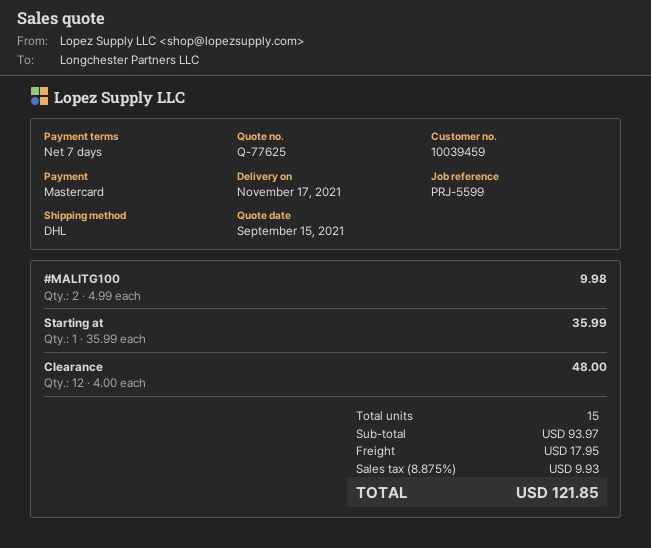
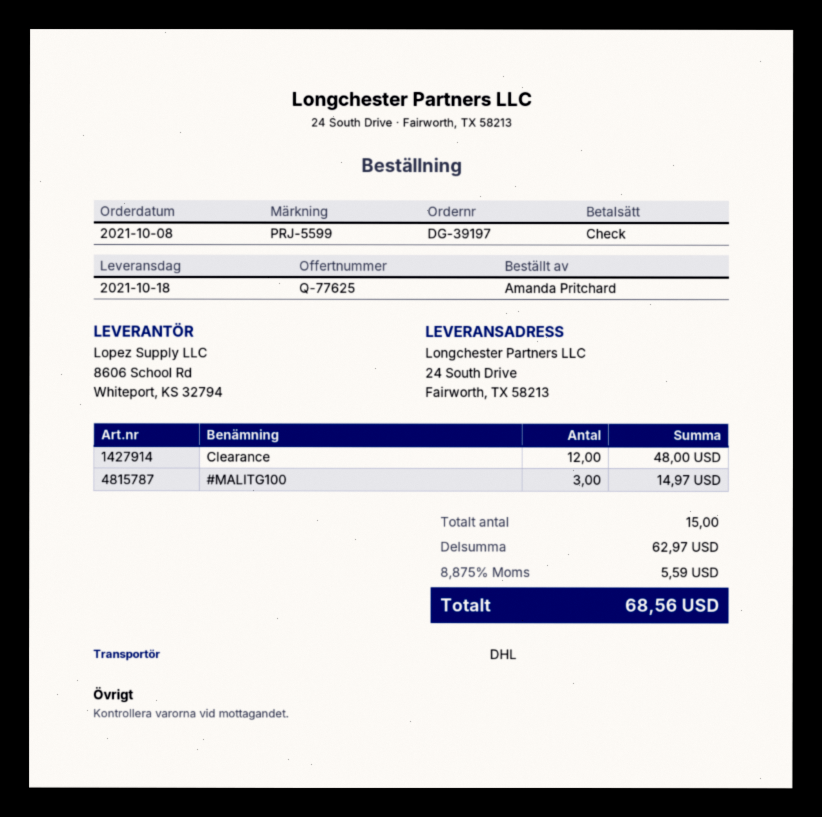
delivery date: 2021-11-17 -> 2021-10-18
payment method: Mastercard -> cheque
#MALITG100: 2 for 9.98 -> 3 for 14.97
Starting at: 1 for 35.99 -> none
subtotal: 93.97 -> 62.97
shipping: 17.95 -> none
tax: 8.875% = 9.93 -> 8.875% = 5.59
total: 121.85 -> 68.56

